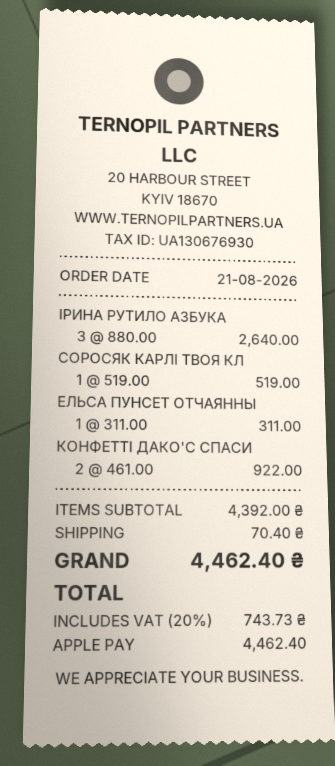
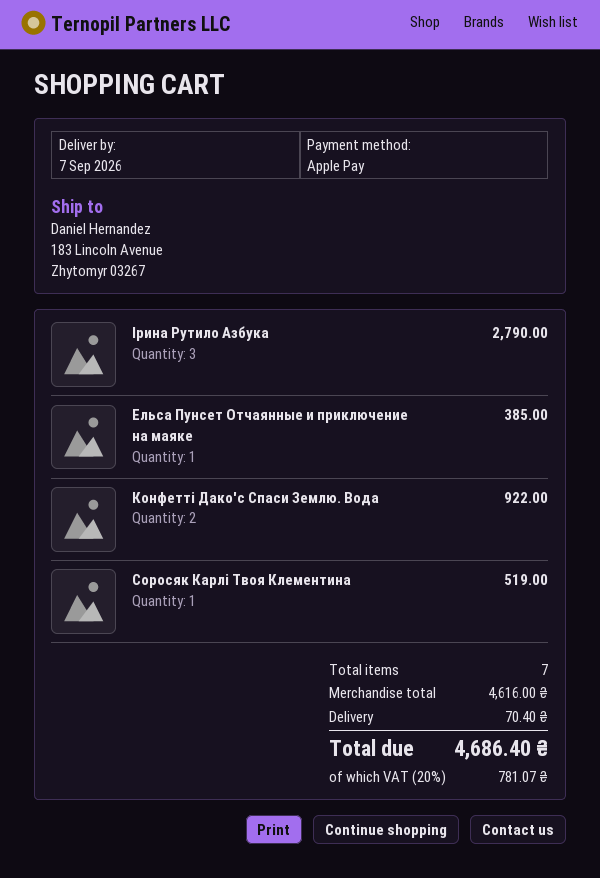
ІРИНА РУТИЛО АЗБУКА: 3 for 2640.00 -> 3 for 2790.00
ЕЛЬСА ПУНСЕТ ОТЧАЯННЫ: 1 for 311.00 -> 1 for 385.00
subtotal: 4392.00 -> 4616.00
tax: 20% = 743.73 -> 20% = 781.07
total: 4462.40 -> 4686.40

